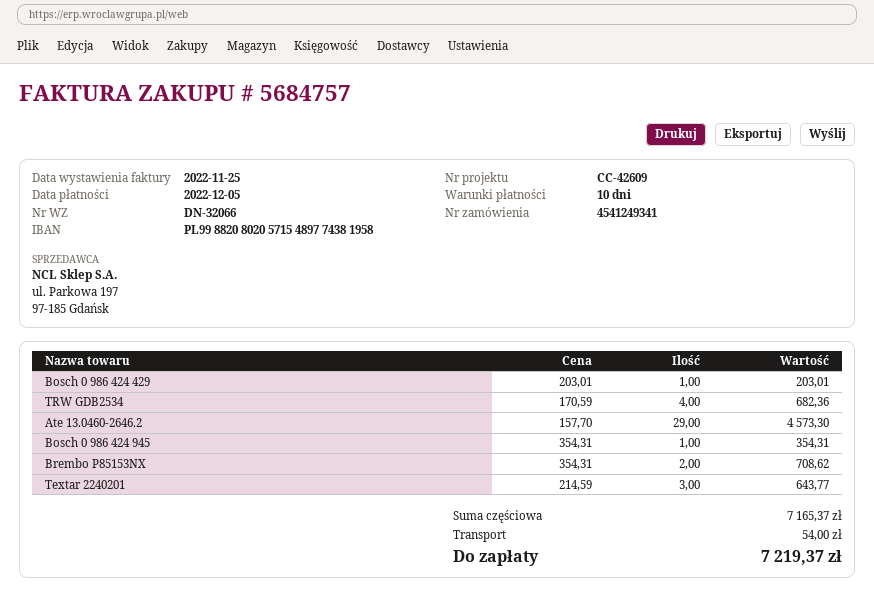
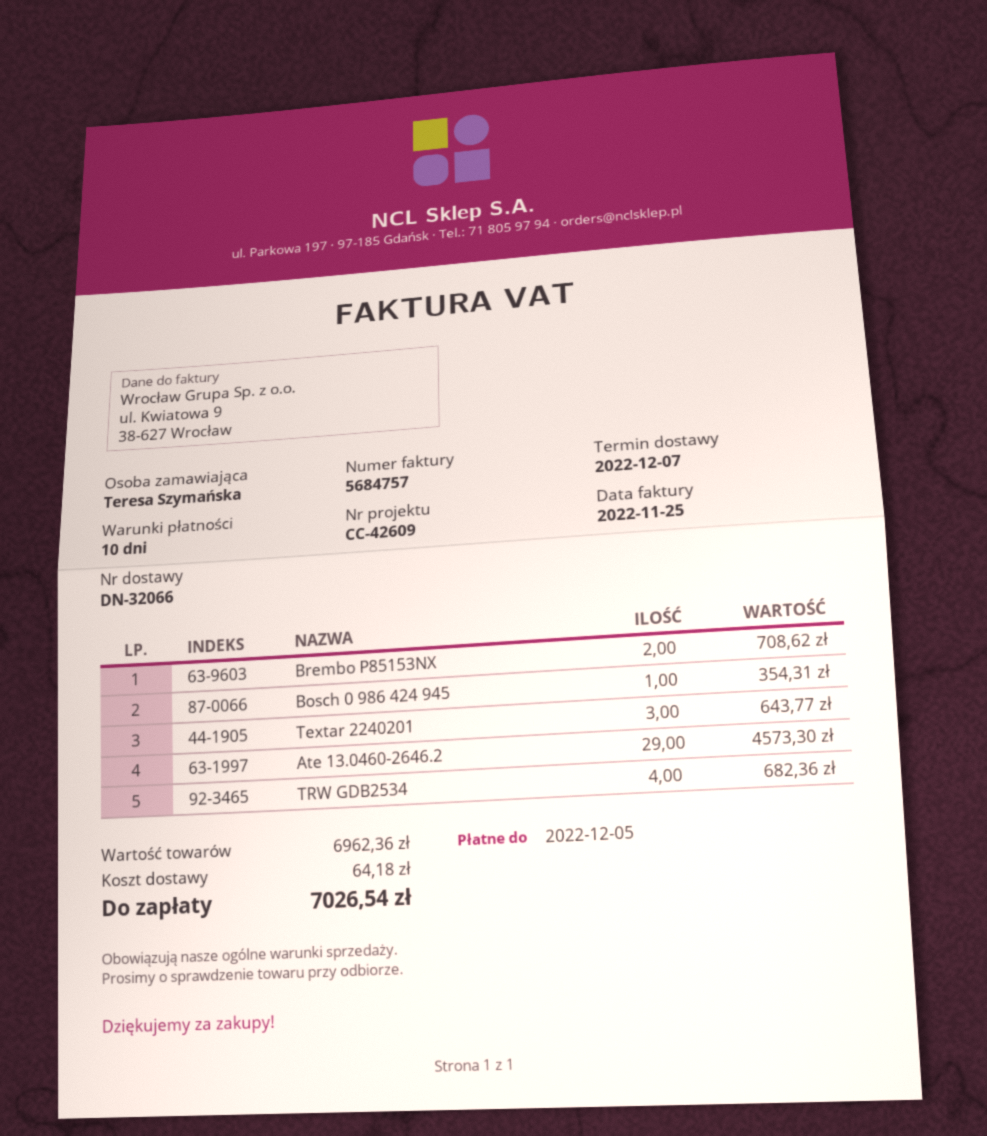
Bosch 0 986 424 429: 1 for 203.01 -> none
subtotal: 7165.37 -> 6962.36
shipping: 54.00 -> 64.18
total: 7219.37 -> 7026.54

